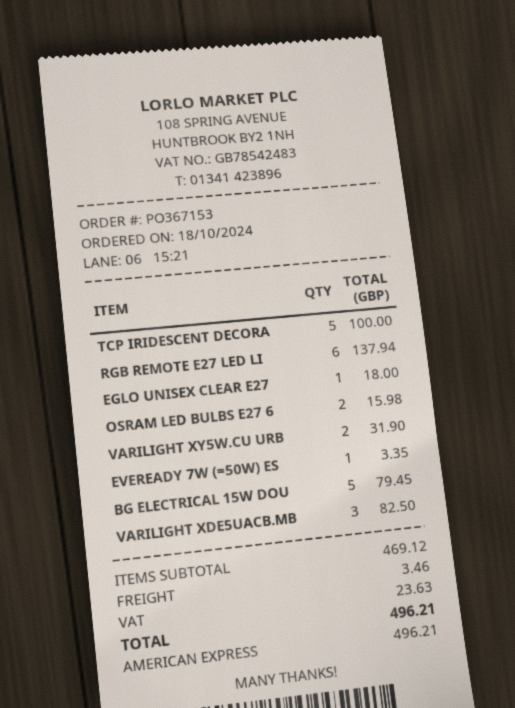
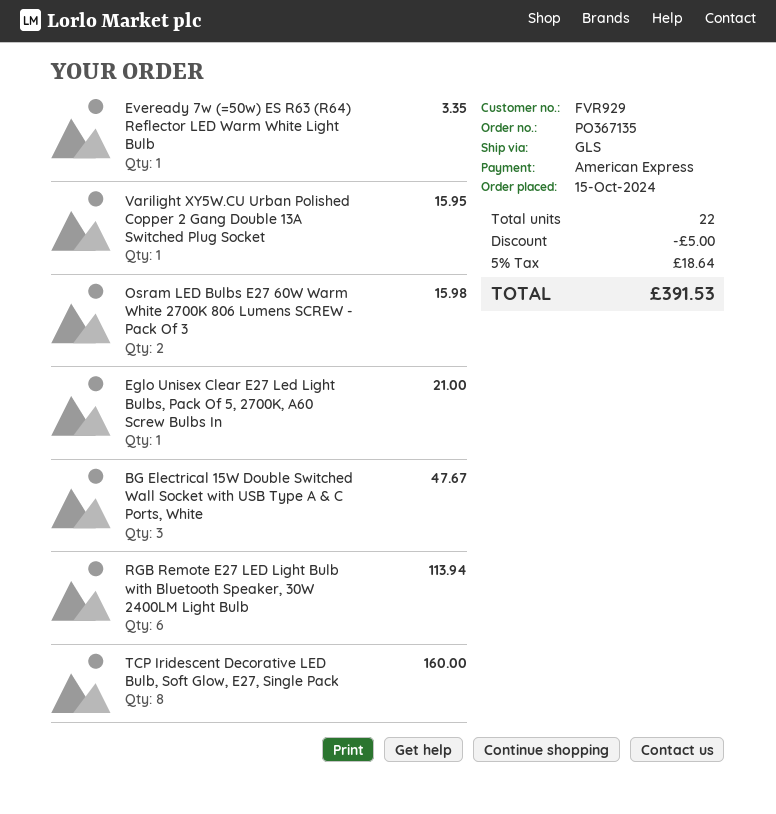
order number: PO367153 -> PO367135
order date: 2024-10-18 -> 2024-10-15
TCP IRIDESCENT DECORA: 5 for 100.00 -> 8 for 160.00
RGB REMOTE E27 LED LI: 6 for 137.94 -> 6 for 113.94
EGLO UNISEX CLEAR E27: 1 for 18.00 -> 1 for 21.00
VARILIGHT XY5W.CU URB: 2 for 31.90 -> 1 for 15.95
BG ELECTRICAL 15W DOU: 5 for 79.45 -> 3 for 47.67
VARILIGHT XDE5UACB.MB: 3 for 82.50 -> none
discount: none -> 5.00
shipping: 3.46 -> none
tax: 23.63 -> 18.64
total: 496.21 -> 391.53

